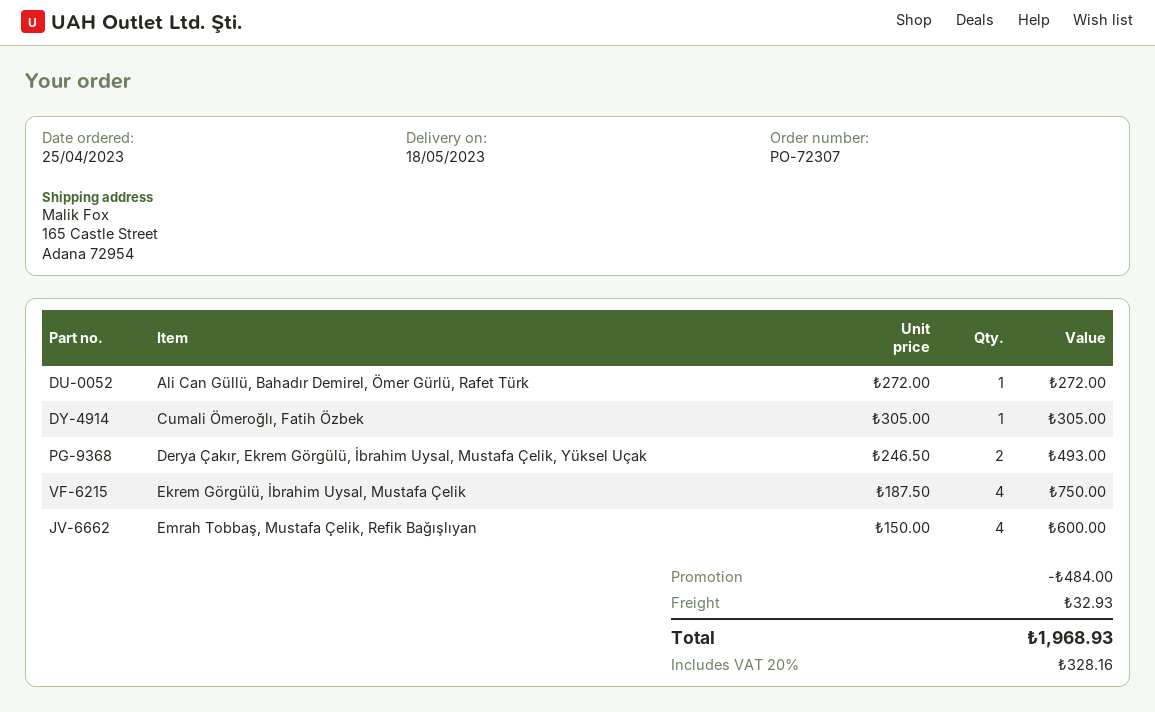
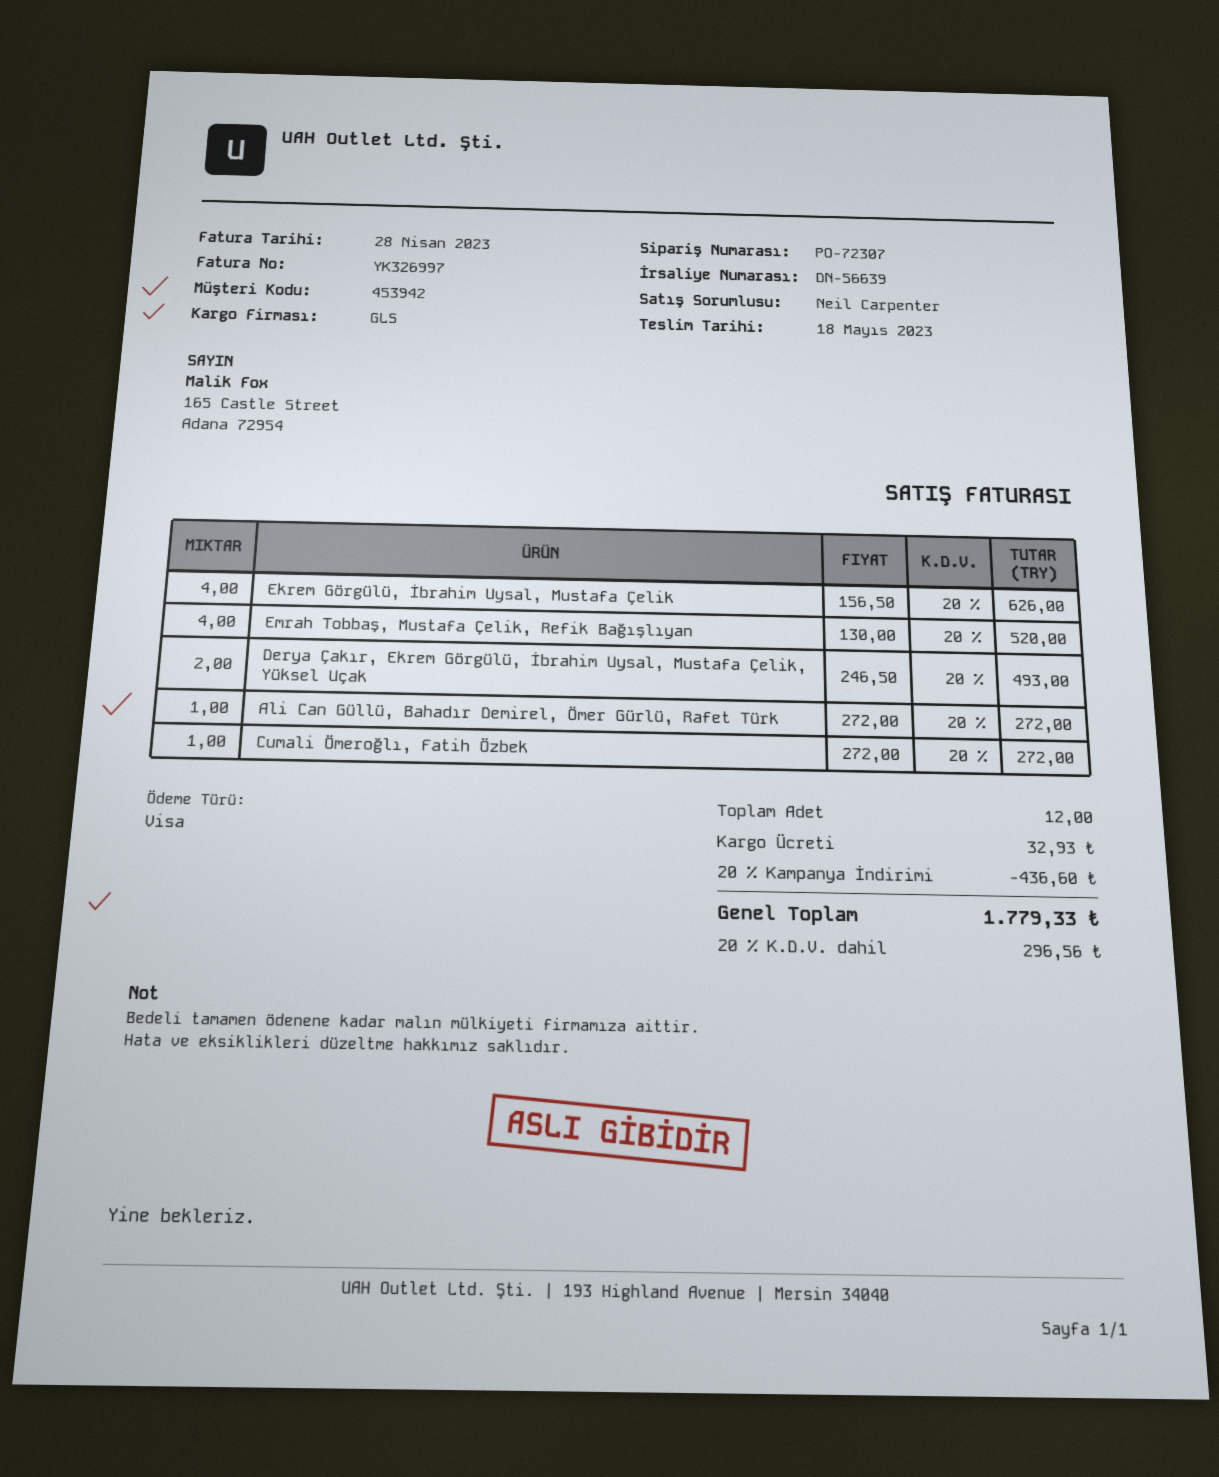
Cumali Ömeroğlı, Fatih Özbek: 1 x 305.00 = 305.00 -> 1 x 272.00 = 272.00
Ekrem Görgülü, İbrahim Uysal, Mustafa Çelik: 4 x 187.50 = 750.00 -> 4 x 156.50 = 626.00
Emrah Tobbaş, Mustafa Çelik, Refik Bağışlıyan: 4 x 150.00 = 600.00 -> 4 x 130.00 = 520.00
discount: 484.00 -> 436.60
tax: 20% = 328.16 -> 20% = 296.56
total: 1968.93 -> 1779.33

